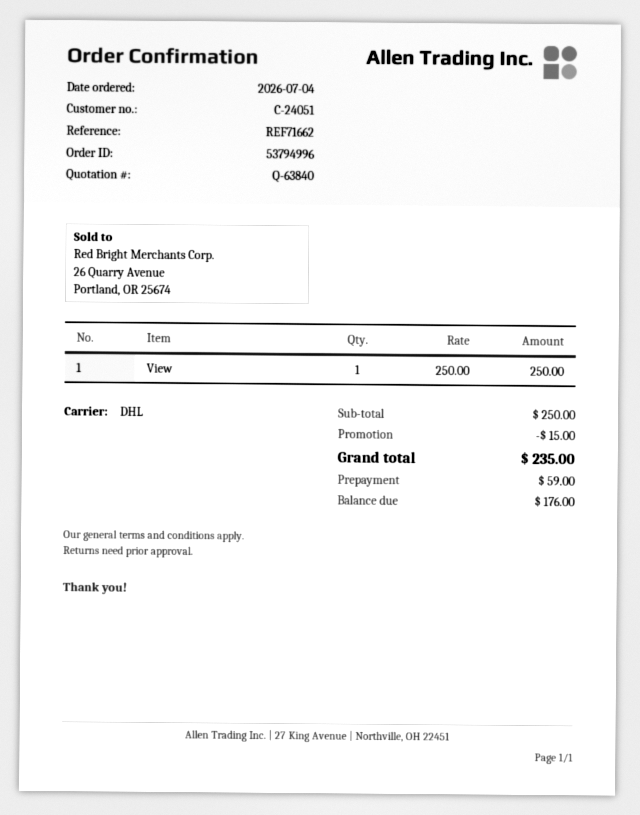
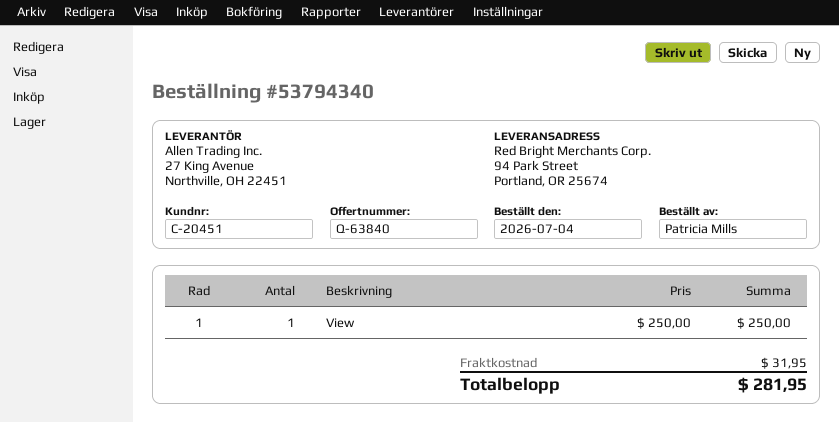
order number: 53794996 -> 53794340
customer number: C-24051 -> C-20451
discount: 15.00 -> none
shipping: none -> 31.95
total: 235.00 -> 281.95

